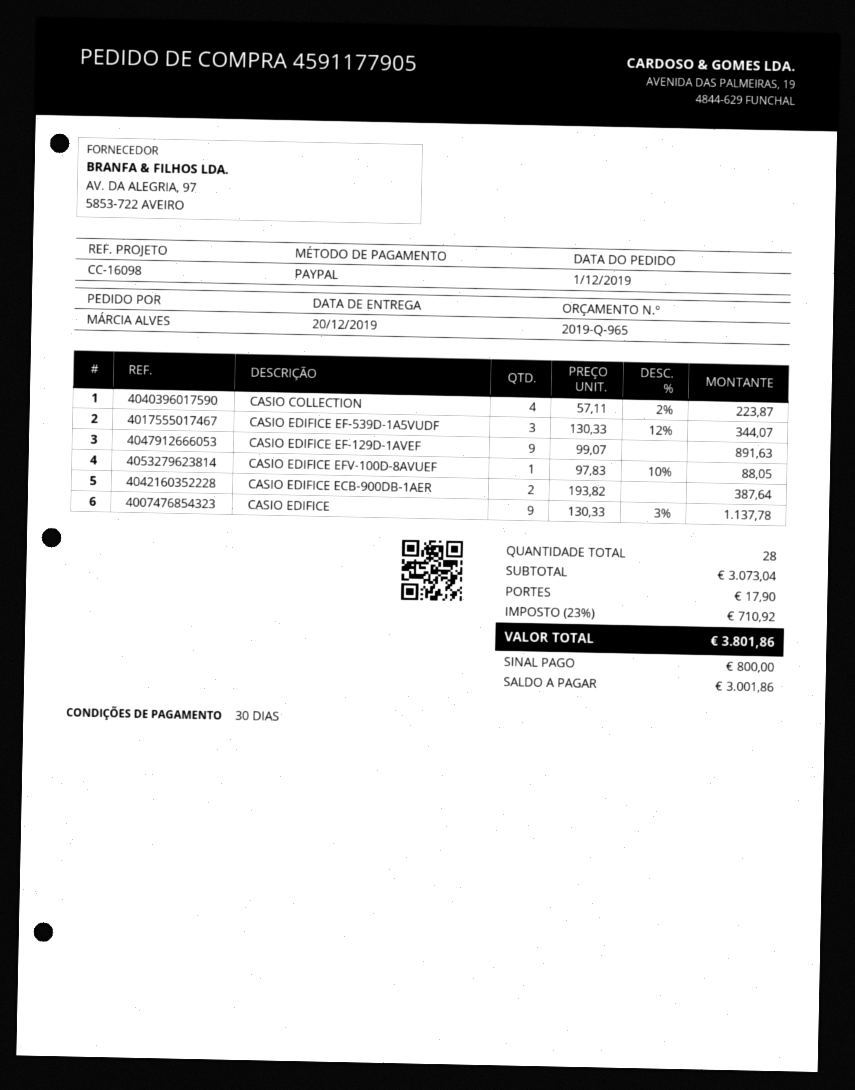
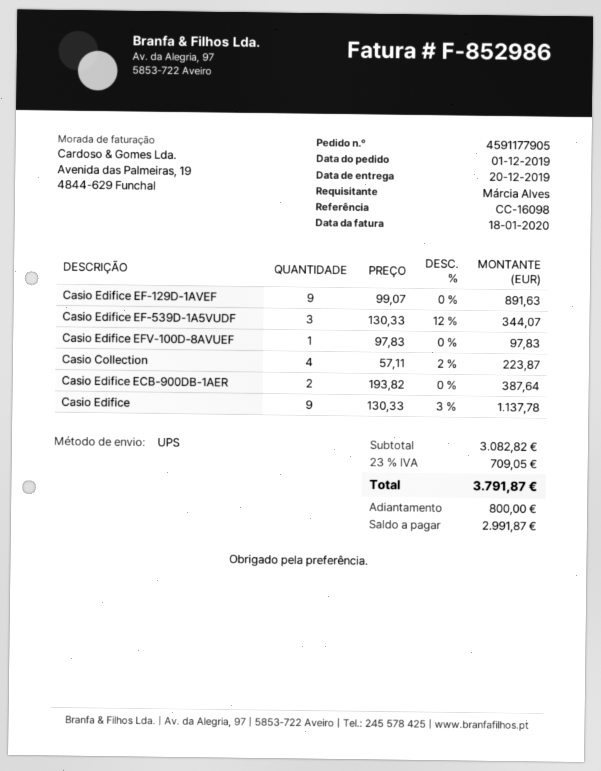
CASIO EDIFICE EFV-100D-8AVUEF: 1 x 97.83 - 10% = 88.05 -> 1 x 97.83 = 97.83
subtotal: 3073.04 -> 3082.82
shipping: 17.90 -> none
tax: 23% = 710.92 -> 23% = 709.05
total: 3801.86 -> 3791.87
balance: 3001.86 -> 2991.87

